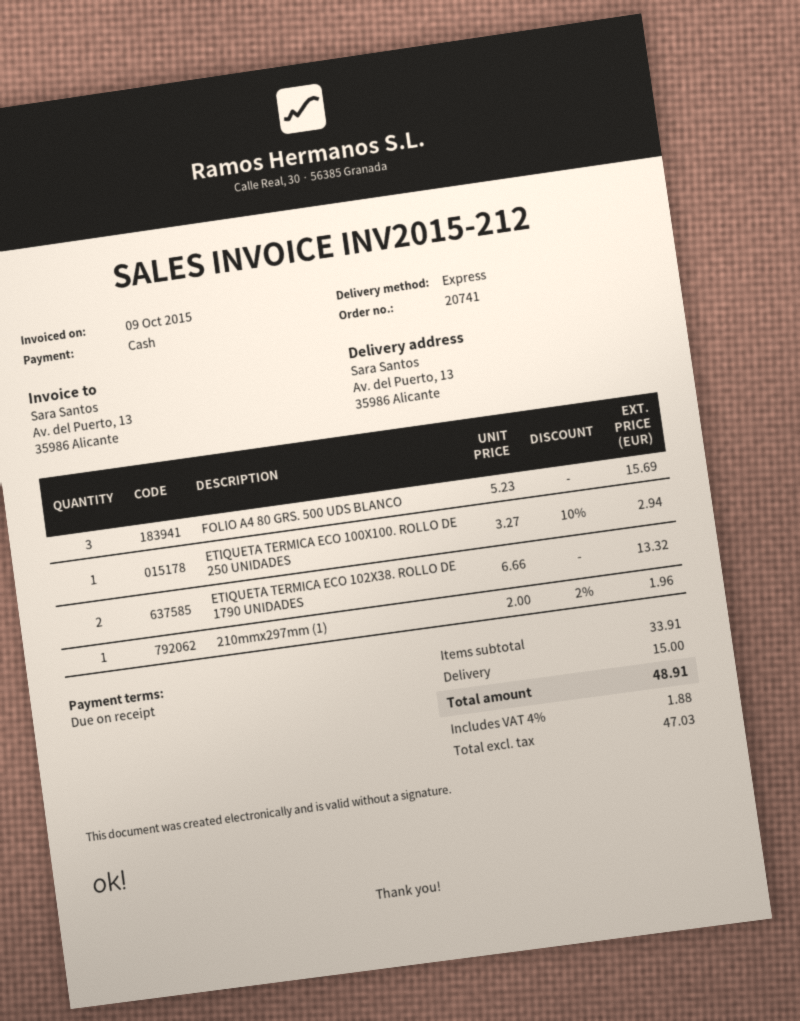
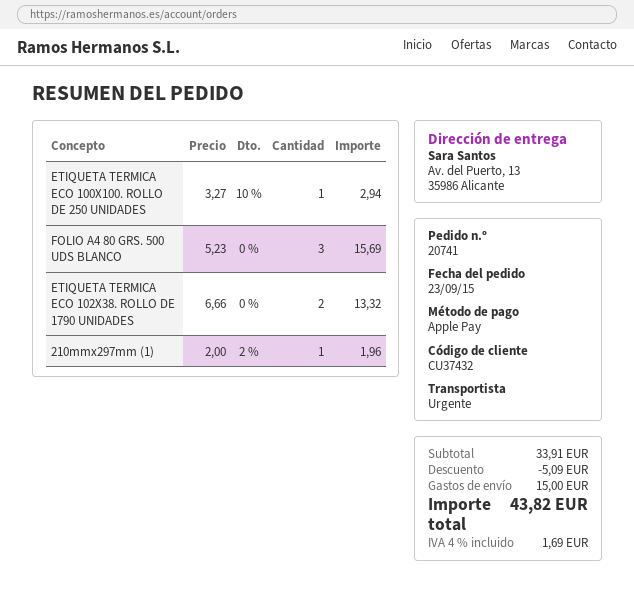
payment method: cash -> Apple Pay
discount: none -> 5.09
tax: 4% = 1.88 -> 4% = 1.69
total: 48.91 -> 43.82

